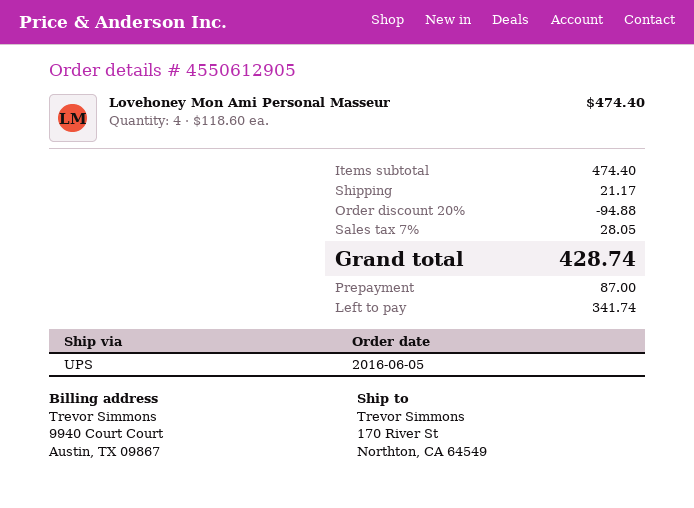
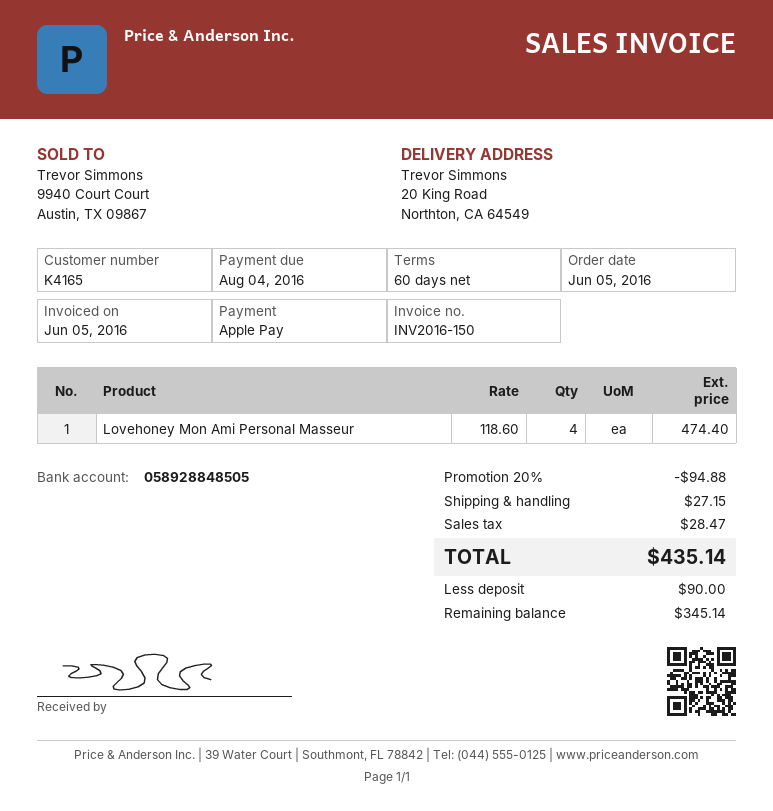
ship to: 170 River St, Northton, CA 64549 -> 20 King Road, Northton, CA 64549
shipping: 21.17 -> 27.15
tax: 28.05 -> 28.47
total: 428.74 -> 435.14
deposit: 87.00 -> 90.00
balance: 341.74 -> 345.14

